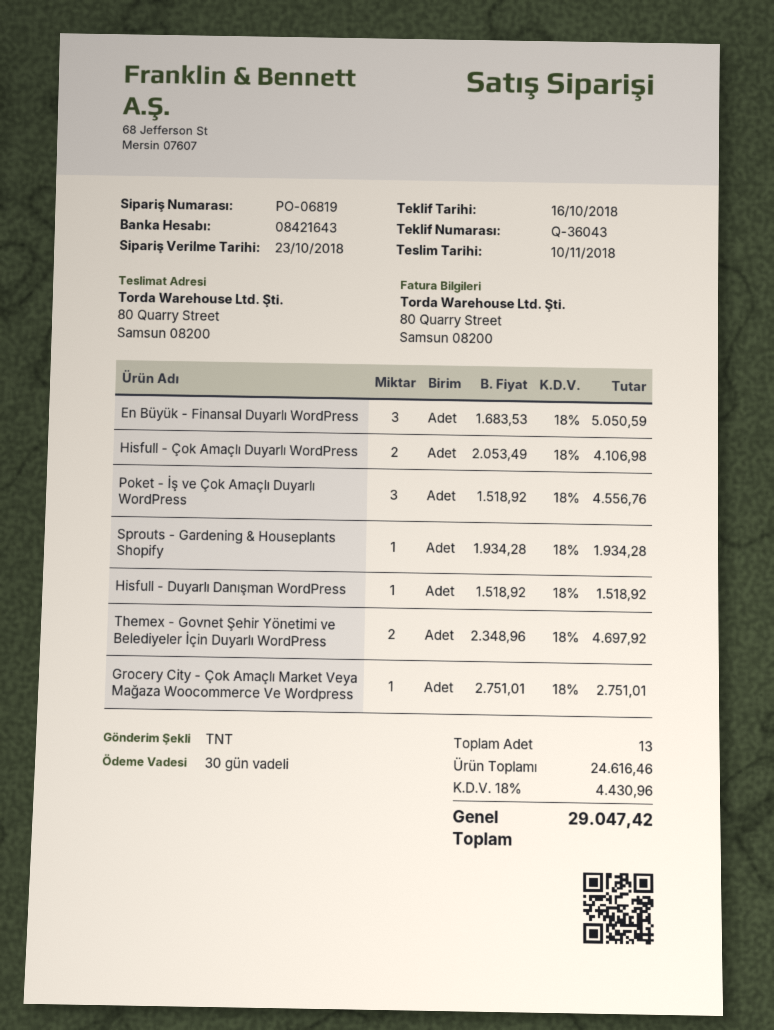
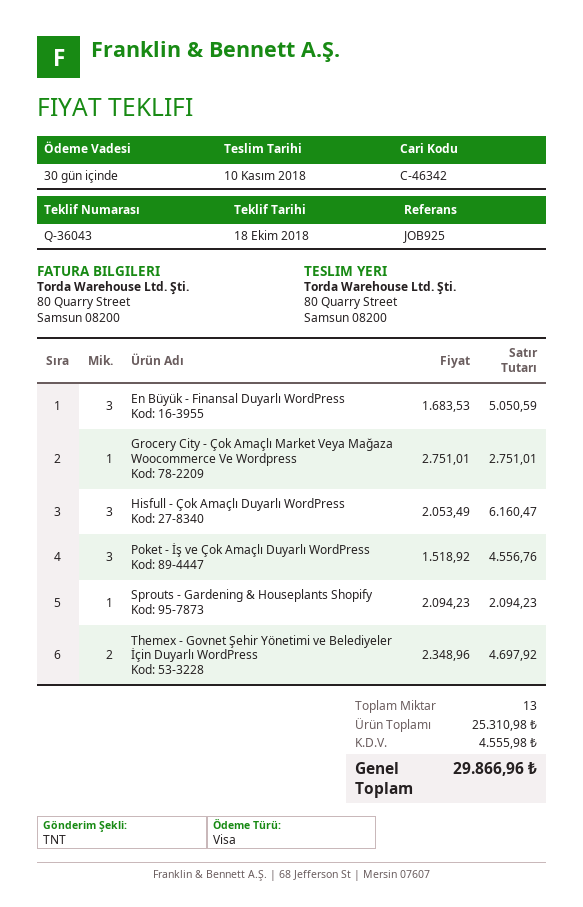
quote date: 2018-10-16 -> 2018-10-18
Hisfull - Çok Amaçlı Duyarlı WordPress: 2 x 2053.49 = 4106.98 -> 3 x 2053.49 = 6160.47
Sprouts - Gardening & Houseplants Shopify: 1 x 1934.28 = 1934.28 -> 1 x 2094.23 = 2094.23
Hisfull - Duyarlı Danışman WordPress: 1 x 1518.92 = 1518.92 -> none
subtotal: 24616.46 -> 25310.98
tax: 4430.96 -> 4555.98
total: 29047.42 -> 29866.96

